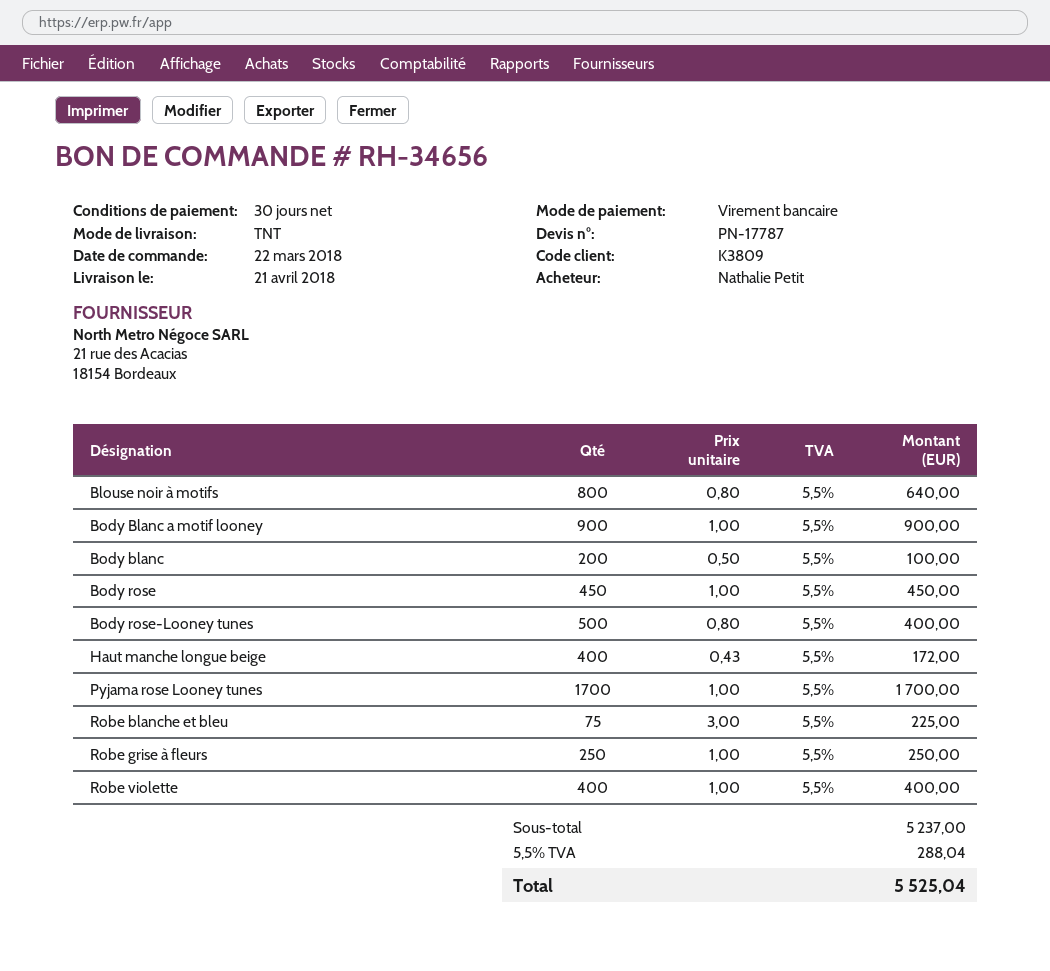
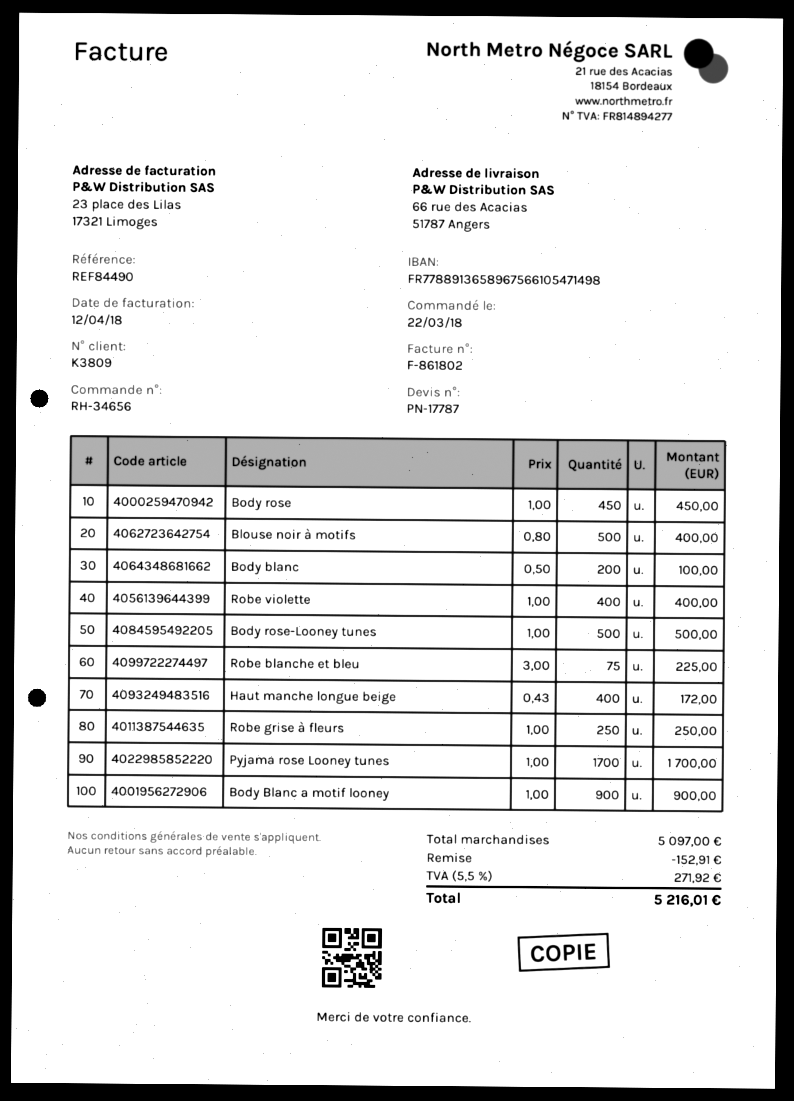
Blouse noir à motifs: 800 x 0.80 = 640.00 -> 500 x 0.80 = 400.00
Body rose-Looney tunes: 500 x 0.80 = 400.00 -> 500 x 1.00 = 500.00
subtotal: 5237.00 -> 5097.00
discount: none -> 152.91
tax: 5.5% = 288.04 -> 5.5% = 271.92
total: 5525.04 -> 5216.01

